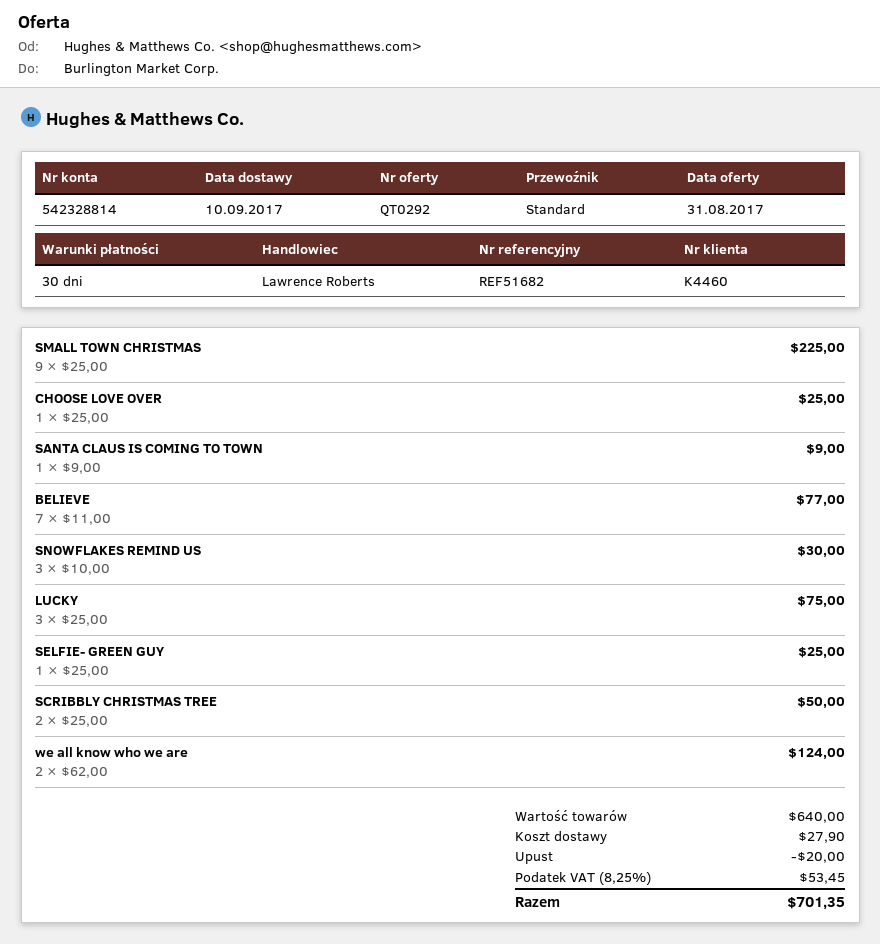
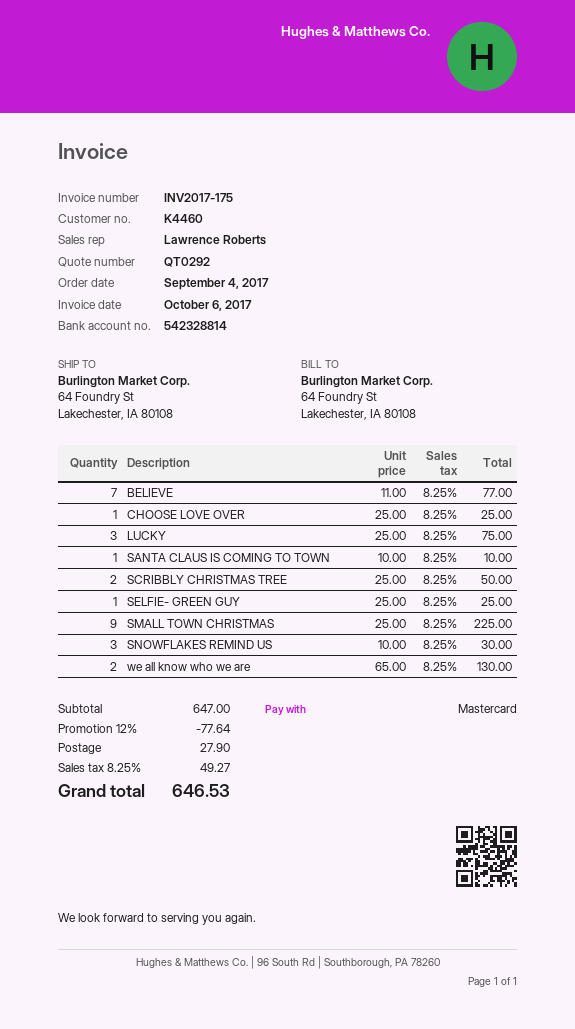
SANTA CLAUS IS COMING TO TOWN: 1 x 9.00 = 9.00 -> 1 x 10.00 = 10.00
we all know who we are: 2 x 62.00 = 124.00 -> 2 x 65.00 = 130.00
subtotal: 640.00 -> 647.00
discount: 20.00 -> 77.64
tax: 8.25% = 53.45 -> 8.25% = 49.27
total: 701.35 -> 646.53

